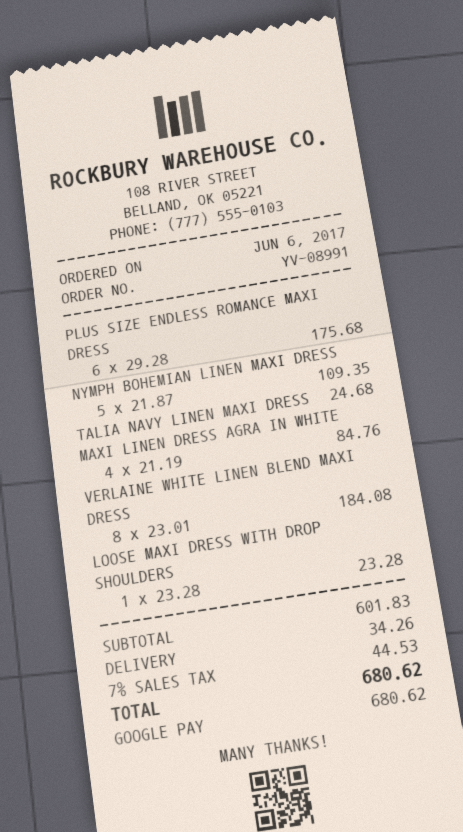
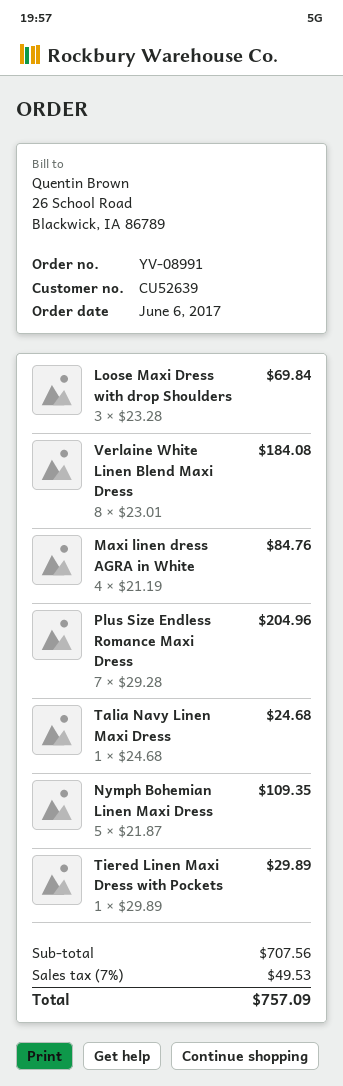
PLUS SIZE ENDLESS ROMANCE MAXI DRESS: 6 x 29.28 = 175.68 -> 7 x 29.28 = 204.96
LOOSE MAXI DRESS WITH DROP SHOULDERS: 1 x 23.28 = 23.28 -> 3 x 23.28 = 69.84
Tiered Linen Maxi Dress with Pockets: none -> 1 x 29.89 = 29.89
subtotal: 601.83 -> 707.56
shipping: 34.26 -> none
tax: 7% = 44.53 -> 7% = 49.53
total: 680.62 -> 757.09

